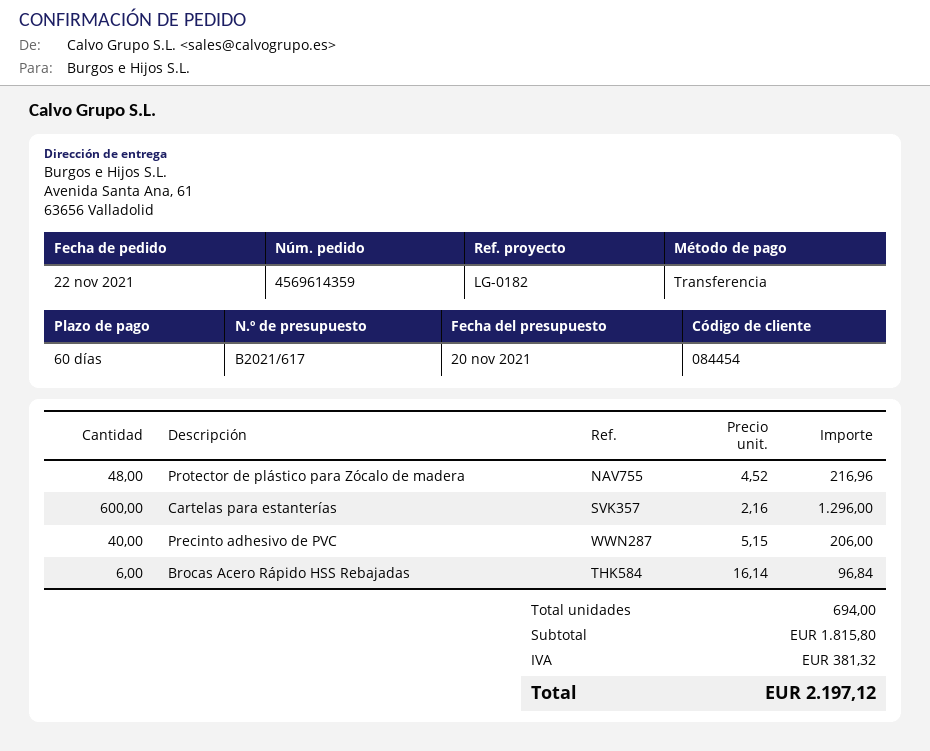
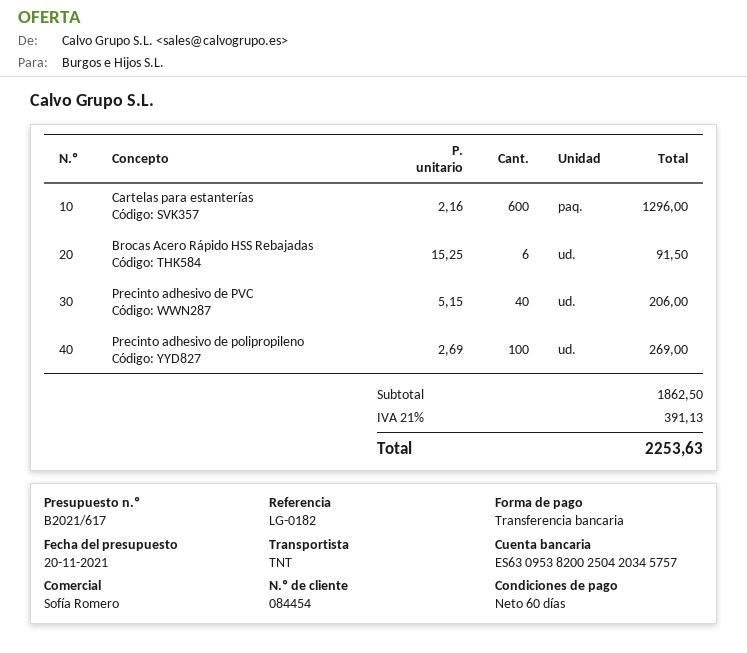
Protector de plástico para Zócalo de madera: 48 x 4.52 = 216.96 -> none
Brocas Acero Rápido HSS Rebajadas: 6 x 16.14 = 96.84 -> 6 x 15.25 = 91.50
Precinto adhesivo de polipropileno: none -> 100 x 2.69 = 269.00
subtotal: 1815.80 -> 1862.50
tax: 381.32 -> 391.13
total: 2197.12 -> 2253.63

